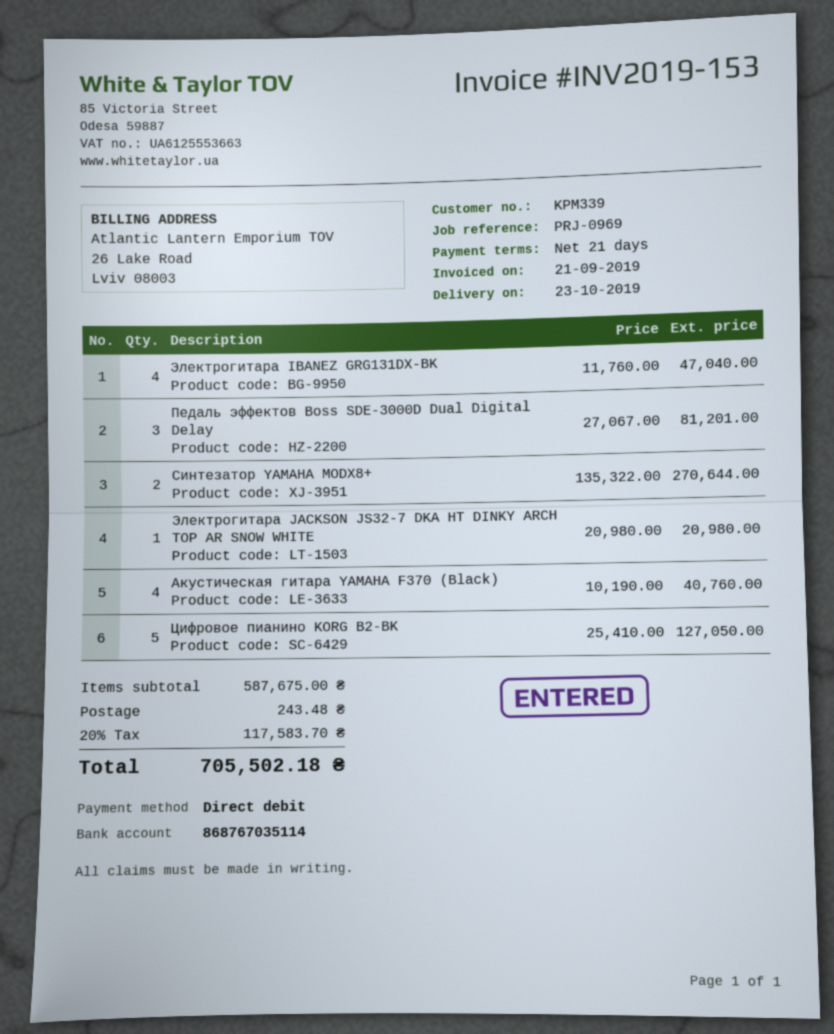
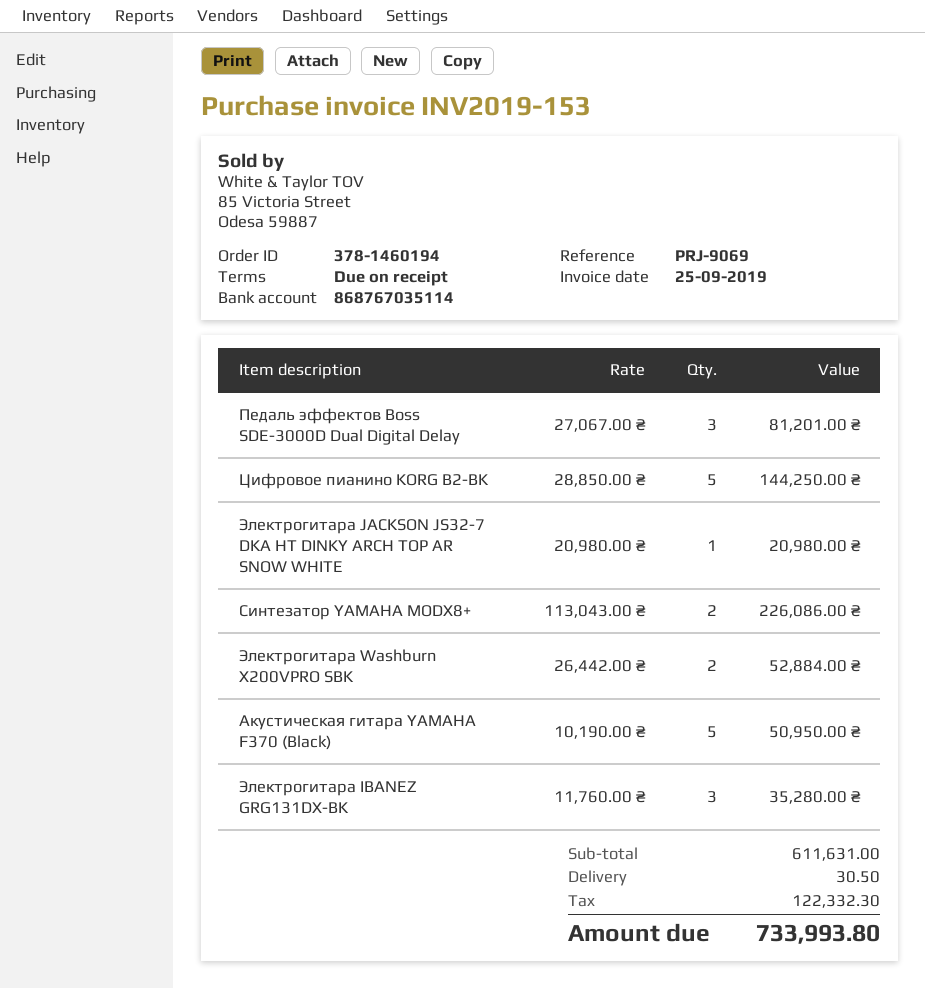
invoice date: 2019-09-21 -> 2019-09-25
payment terms: 21 days -> on receipt
reference: PRJ-0969 -> PRJ-9069
Электрогитара IBANEZ GRG131DX-BK: 4 x 11760.00 = 47040.00 -> 3 x 11760.00 = 35280.00
Синтезатор YAMAHA MODX8+: 2 x 135322.00 = 270644.00 -> 2 x 113043.00 = 226086.00
Акустическая гитара YAMAHA F370 (Black): 4 x 10190.00 = 40760.00 -> 5 x 10190.00 = 50950.00
Цифровое пианино KORG B2-BK: 5 x 25410.00 = 127050.00 -> 5 x 28850.00 = 144250.00
Электрогитара Washburn X200VPRO SBK: none -> 2 x 26442.00 = 52884.00
subtotal: 587675.00 -> 611631.00
shipping: 243.48 -> 30.50
tax: 117583.70 -> 122332.30
total: 705502.18 -> 733993.80

